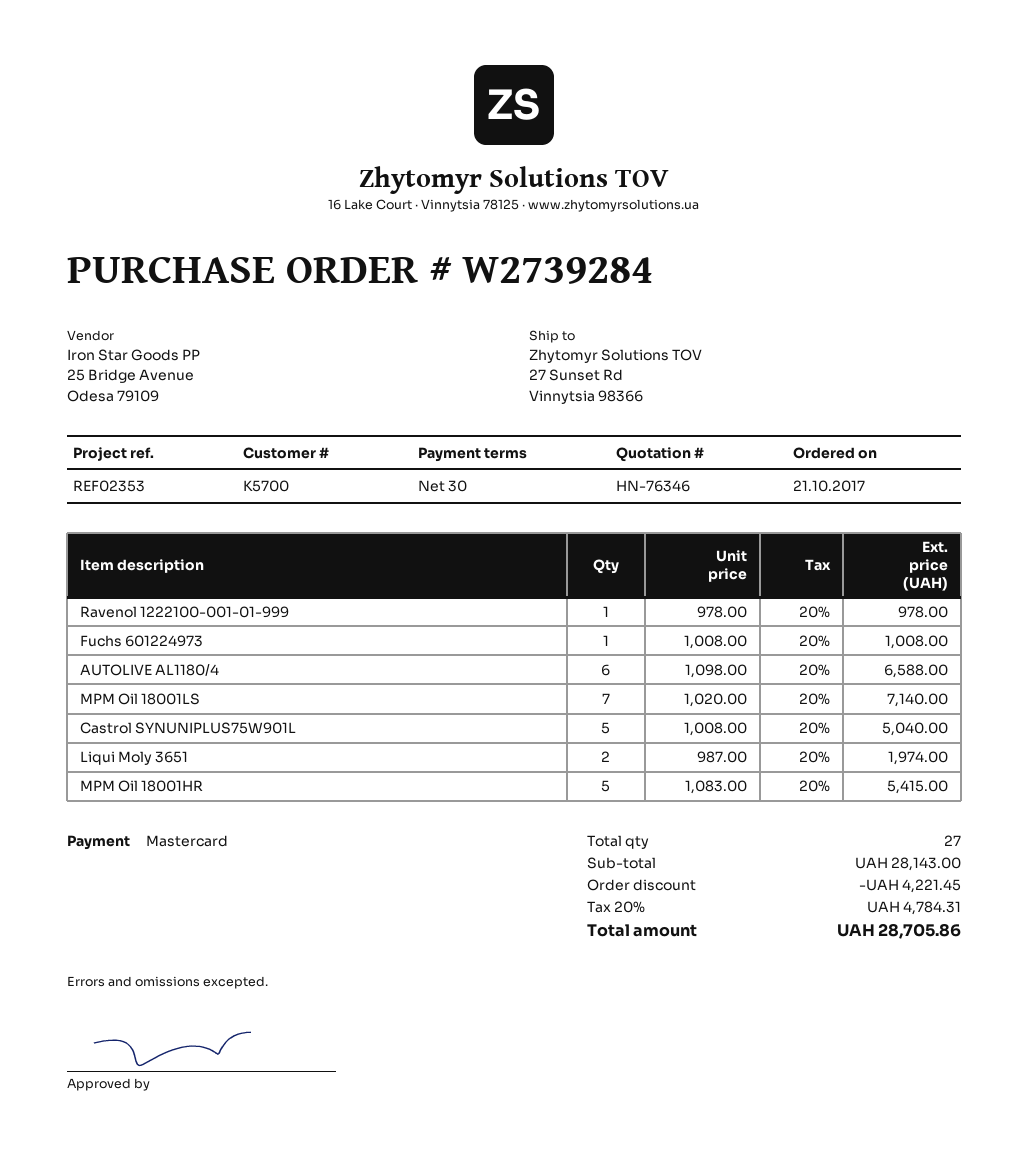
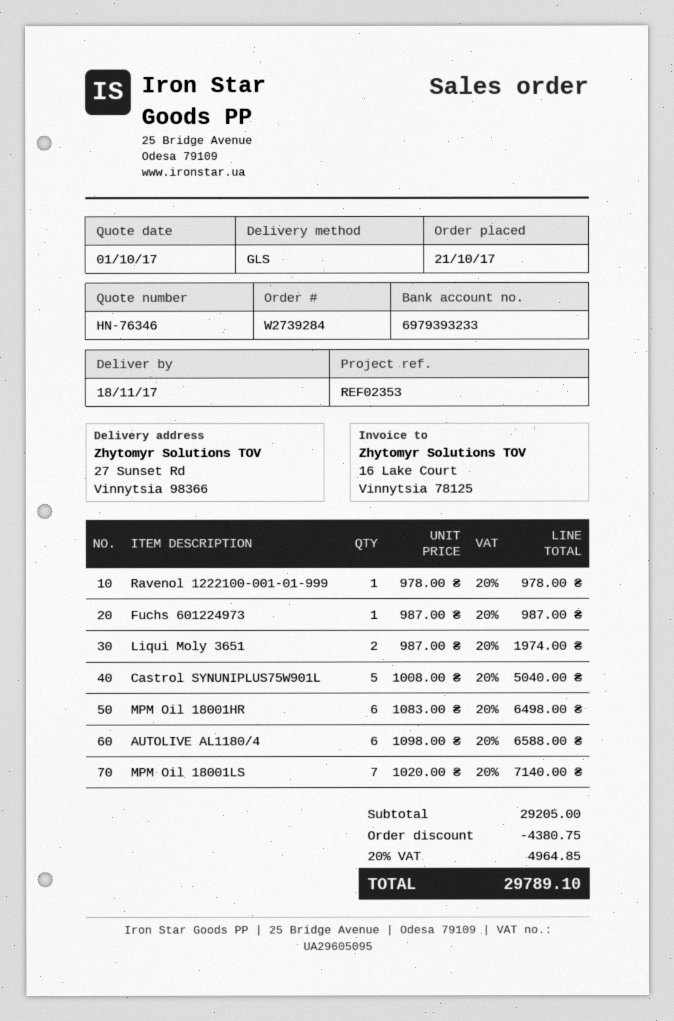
Fuchs 601224973: 1 x 1008.00 = 1008.00 -> 1 x 987.00 = 987.00
MPM Oil 18001HR: 5 x 1083.00 = 5415.00 -> 6 x 1083.00 = 6498.00
subtotal: 28143.00 -> 29205.00
discount: 4221.45 -> 4380.75
tax: 20% = 4784.31 -> 20% = 4964.85
total: 28705.86 -> 29789.10

